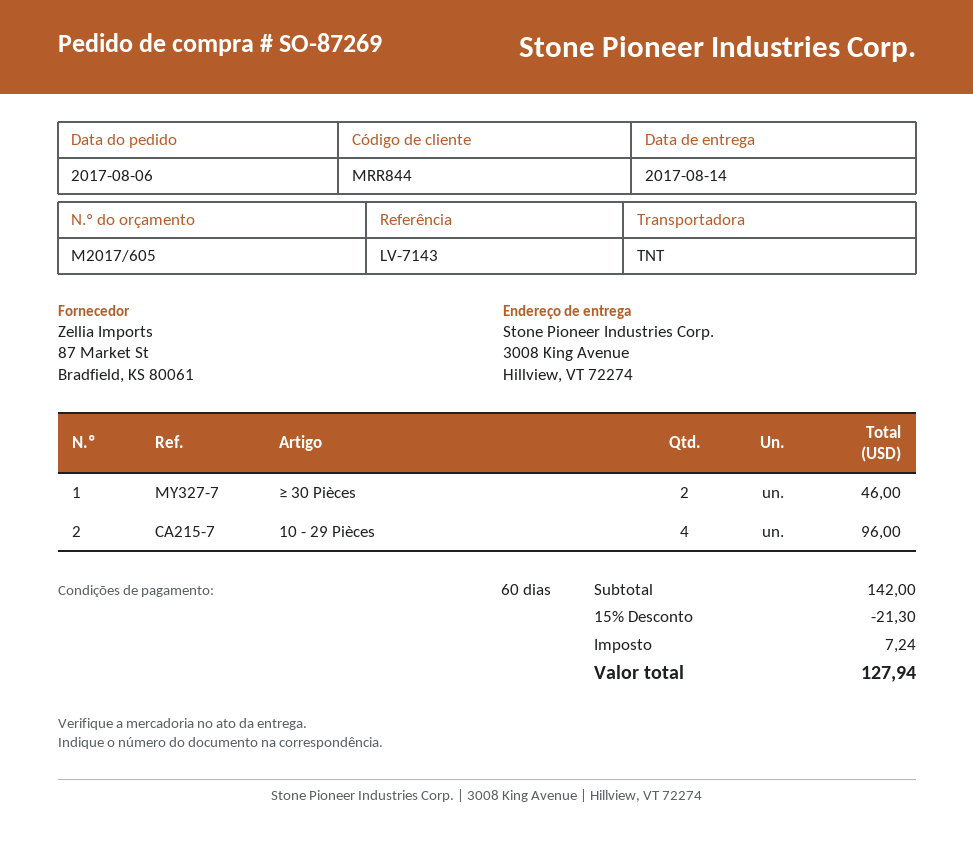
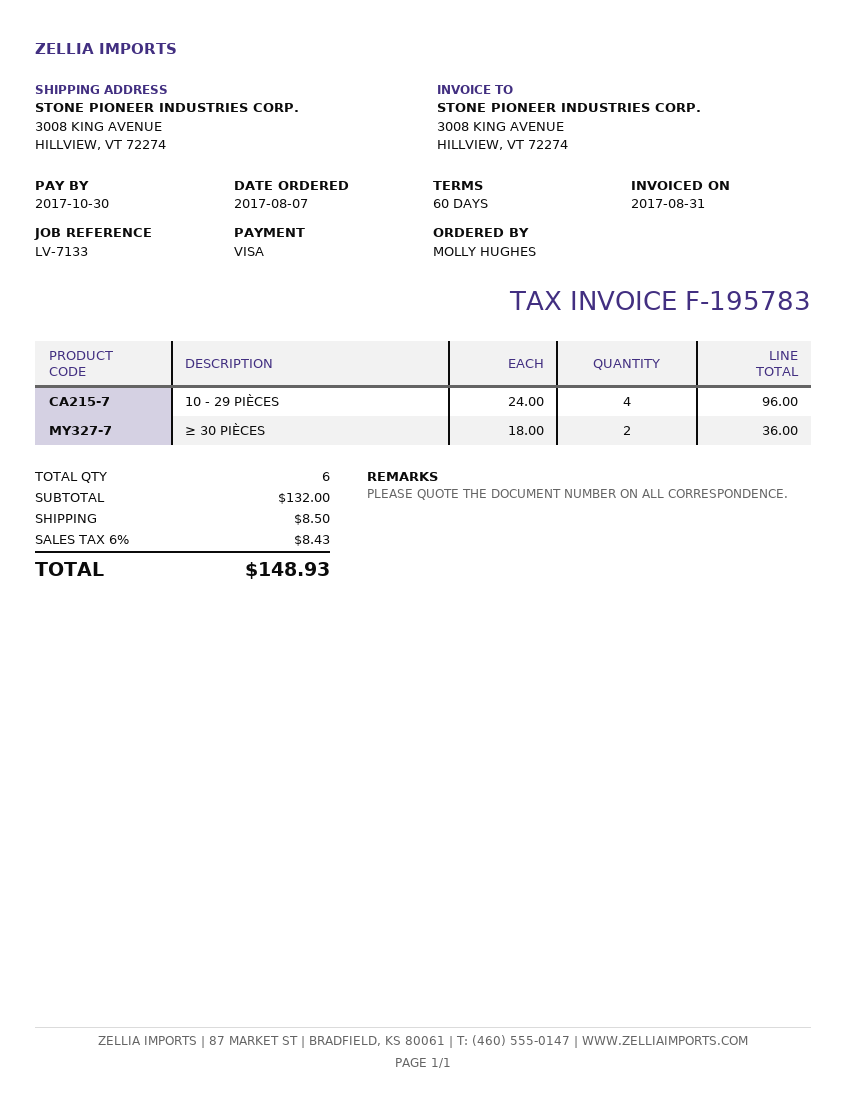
order date: 2017-08-06 -> 2017-08-07
reference: LV-7143 -> LV-7133
≥ 30 Pièces: 2 for 46.00 -> 2 for 36.00
subtotal: 142.00 -> 132.00
discount: 15% = 21.30 -> none
shipping: none -> 8.50
tax: 7.24 -> 8.43
total: 127.94 -> 148.93

